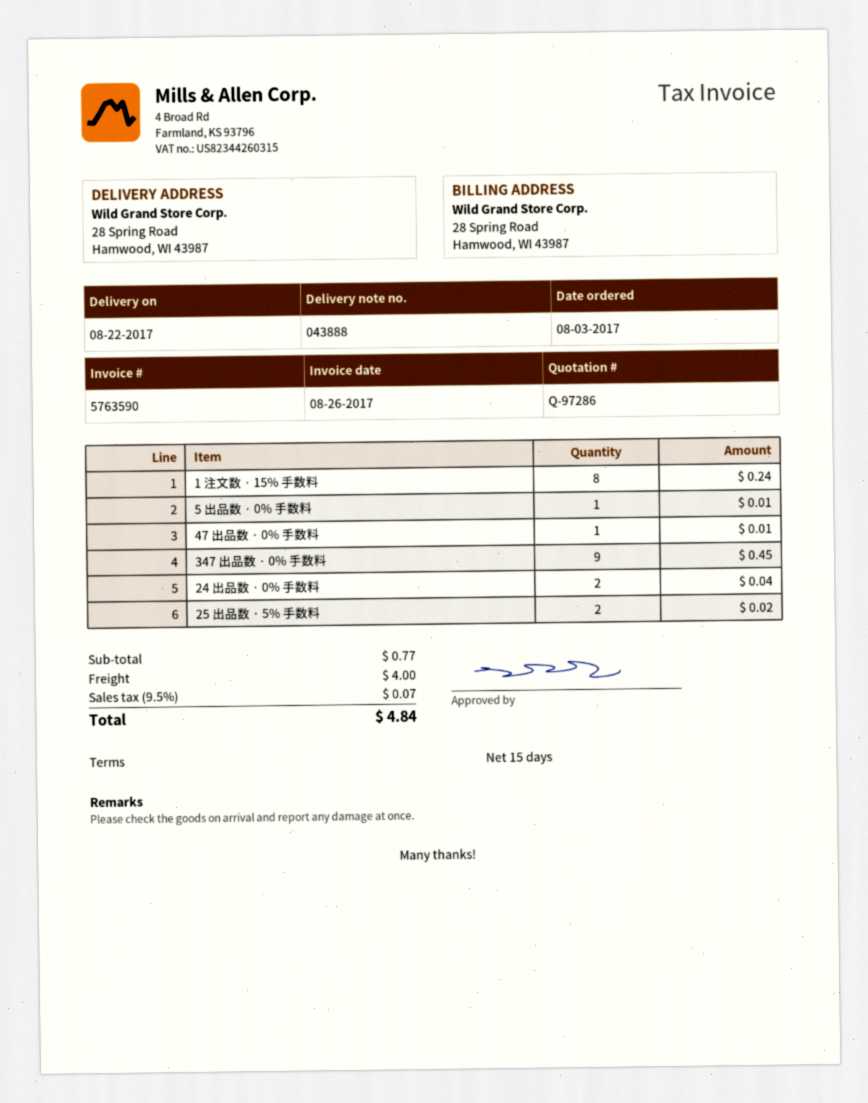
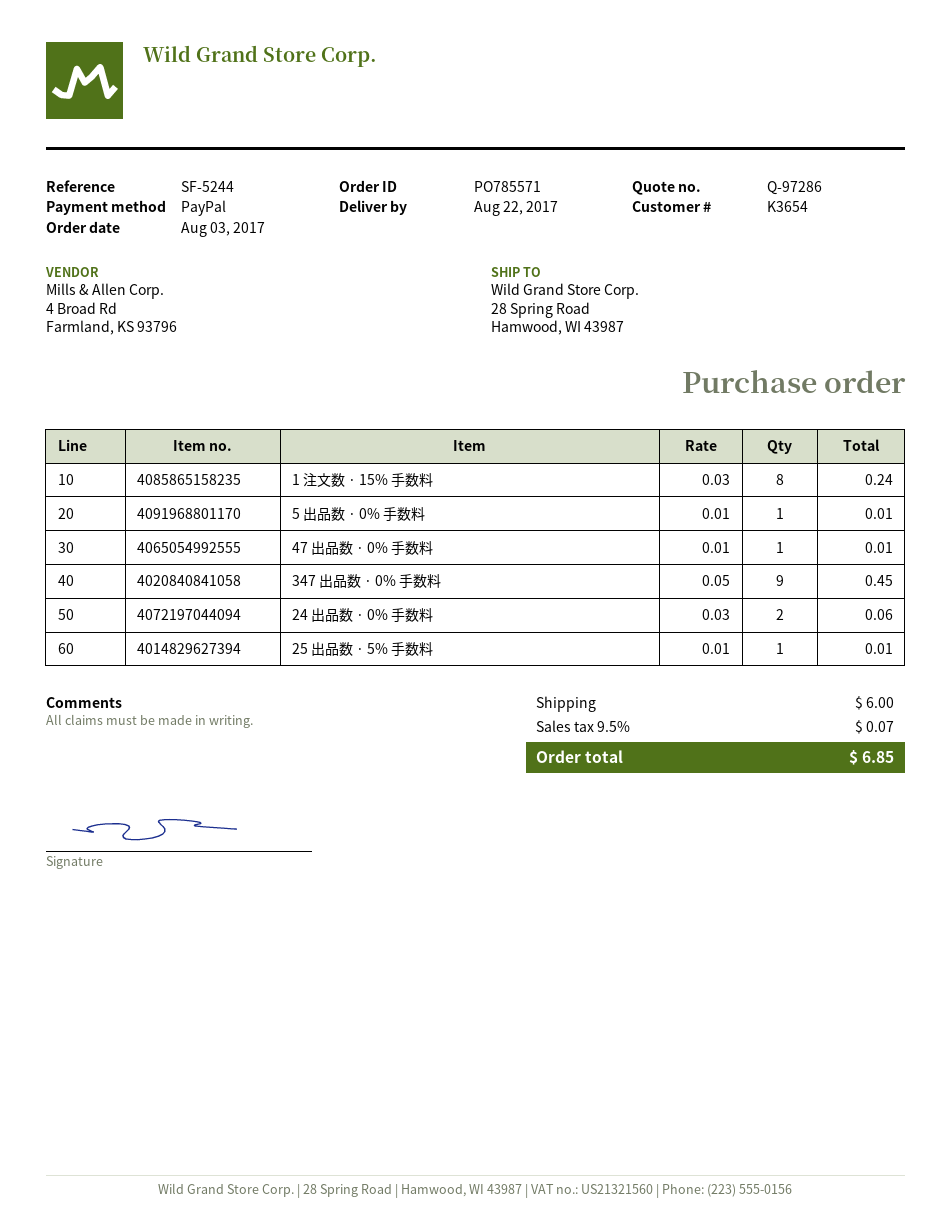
24 出品数 · 0% 手数料: 2 for 0.04 -> 2 for 0.06
25 出品数 · 5% 手数料: 2 for 0.02 -> 1 for 0.01
shipping: 4.00 -> 6.00
total: 4.84 -> 6.85

